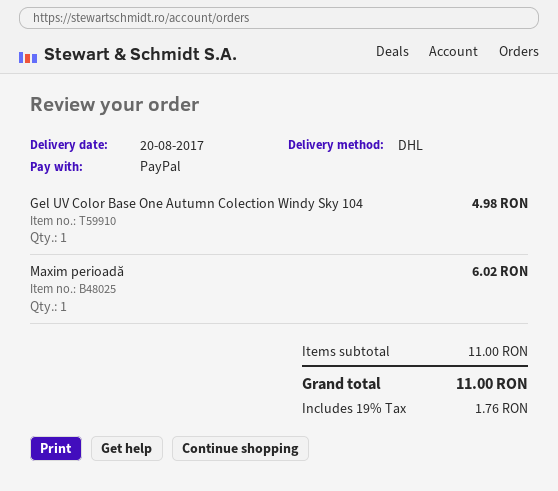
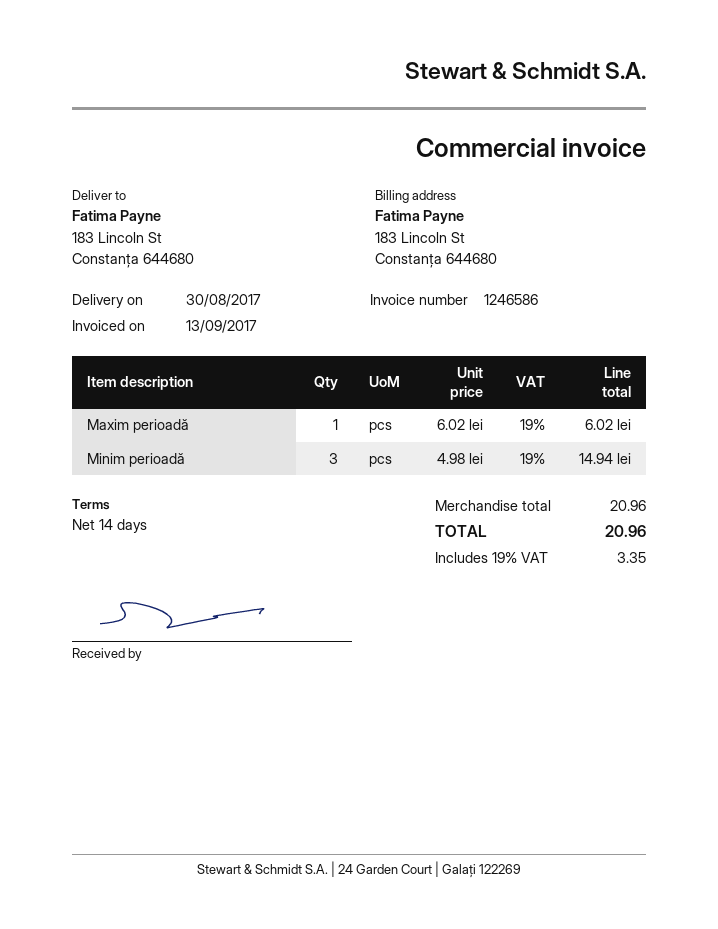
delivery date: 2017-08-20 -> 2017-08-30
Gel UV Color Base One Autumn Colection Windy Sky 104: 1 for 4.98 -> none
Minim perioadă: none -> 3 for 14.94
subtotal: 11.00 -> 20.96
tax: 19% = 1.76 -> 19% = 3.35
total: 11.00 -> 20.96

